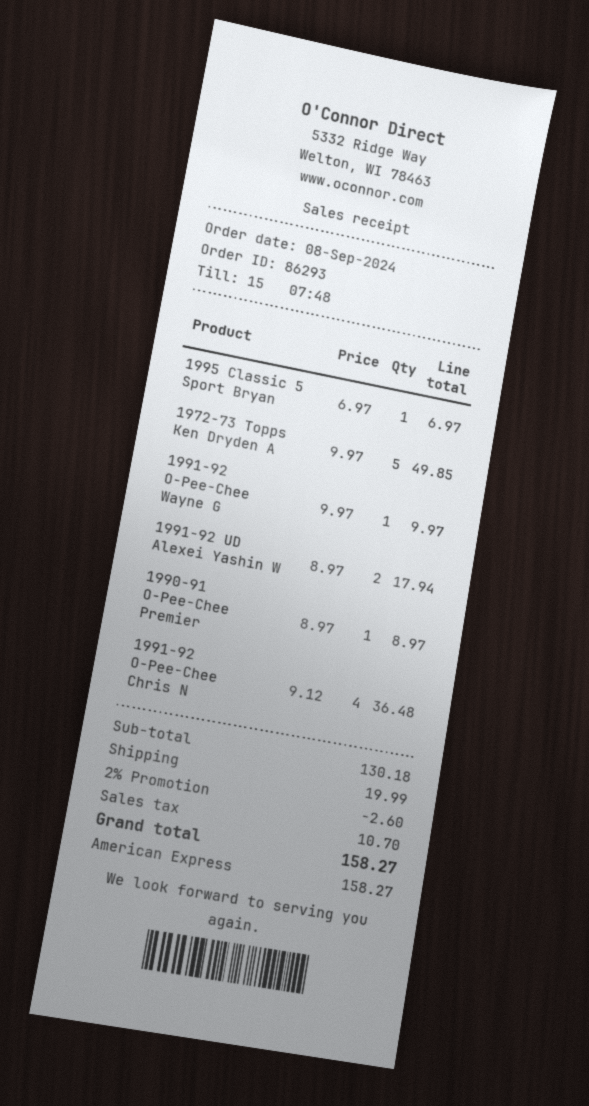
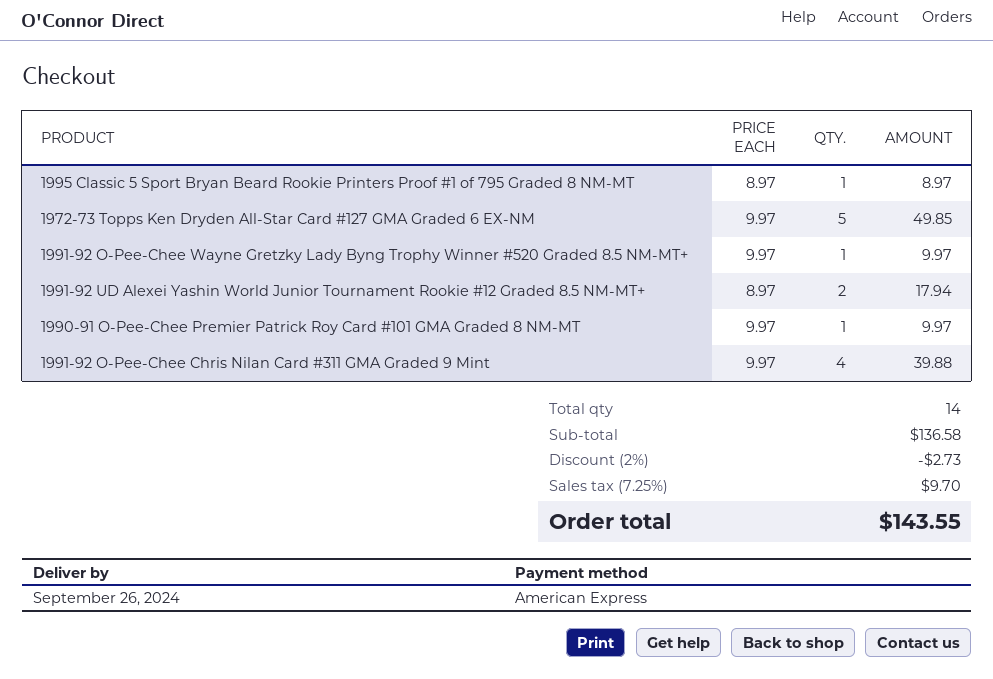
1995 Classic 5 Sport Bryan: 1 x 6.97 = 6.97 -> 1 x 8.97 = 8.97
1990-91 O-Pee-Chee Premier: 1 x 8.97 = 8.97 -> 1 x 9.97 = 9.97
1991-92 O-Pee-Chee Chris N: 4 x 9.12 = 36.48 -> 4 x 9.97 = 39.88
subtotal: 130.18 -> 136.58
discount: 2% = 2.60 -> 2% = 2.73
shipping: 19.99 -> none
tax: 10.70 -> 9.70
total: 158.27 -> 143.55

